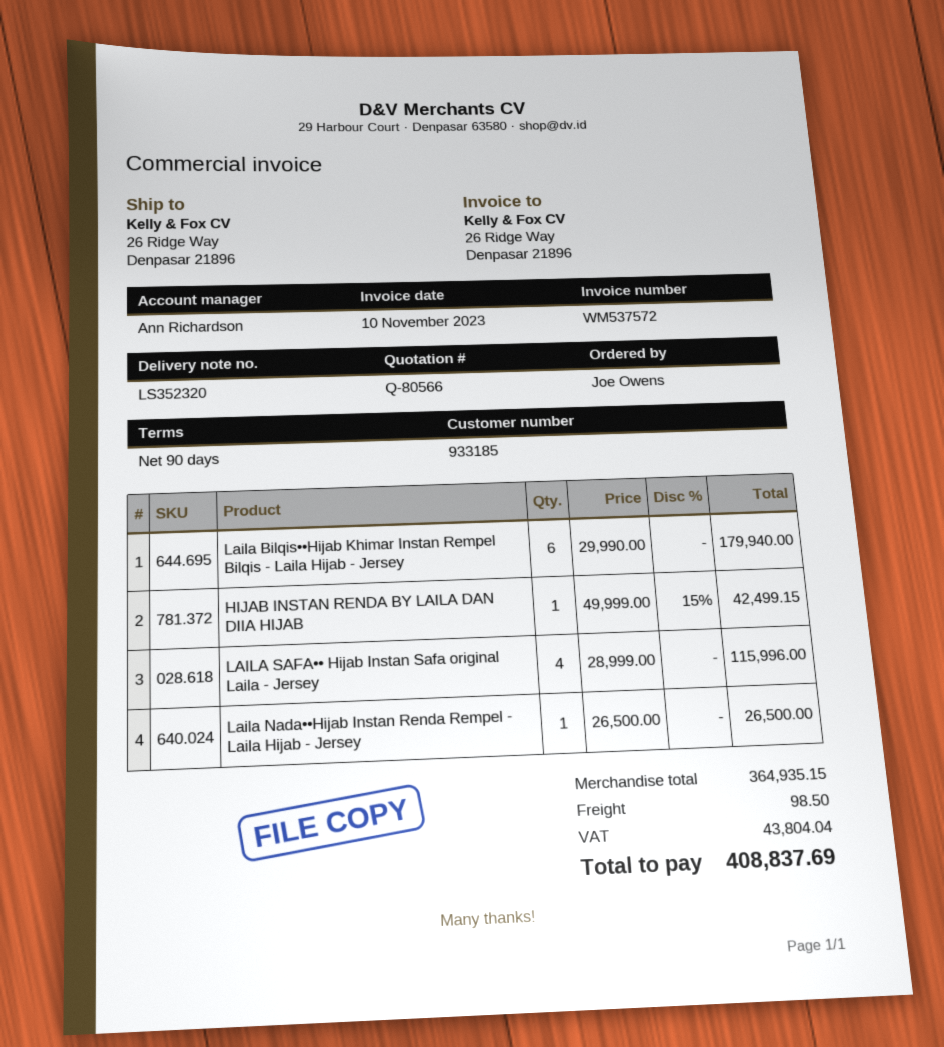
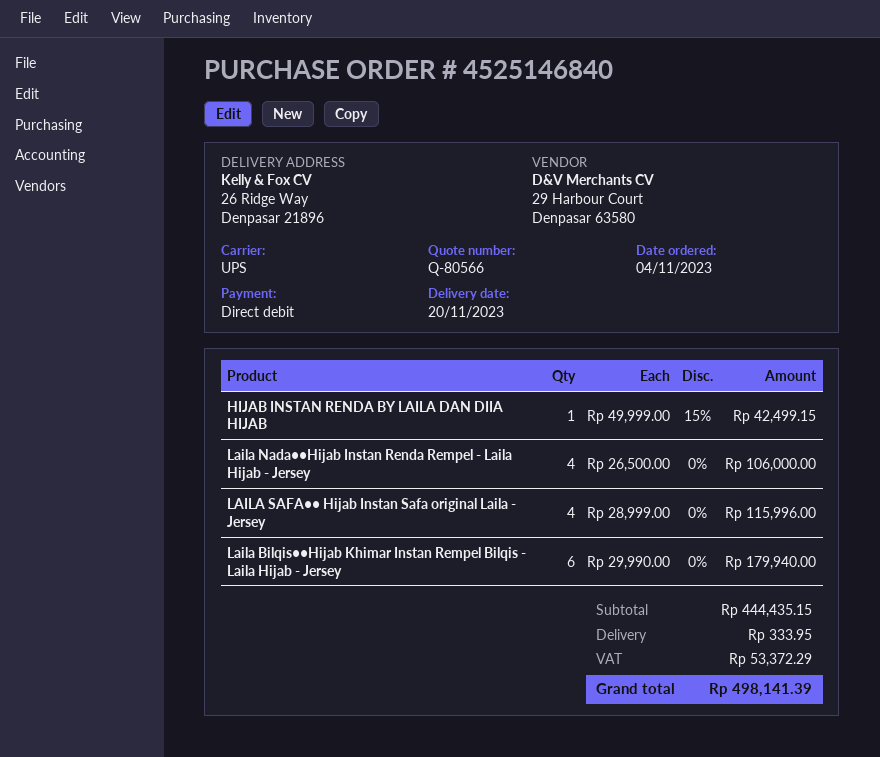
Laila Nada••Hijab Instan Renda Rempel - Laila Hijab - Jersey: 1 x 26500.00 = 26500.00 -> 4 x 26500.00 = 106000.00
subtotal: 364935.15 -> 444435.15
shipping: 98.50 -> 333.95
tax: 43804.04 -> 53372.29
total: 408837.69 -> 498141.39

